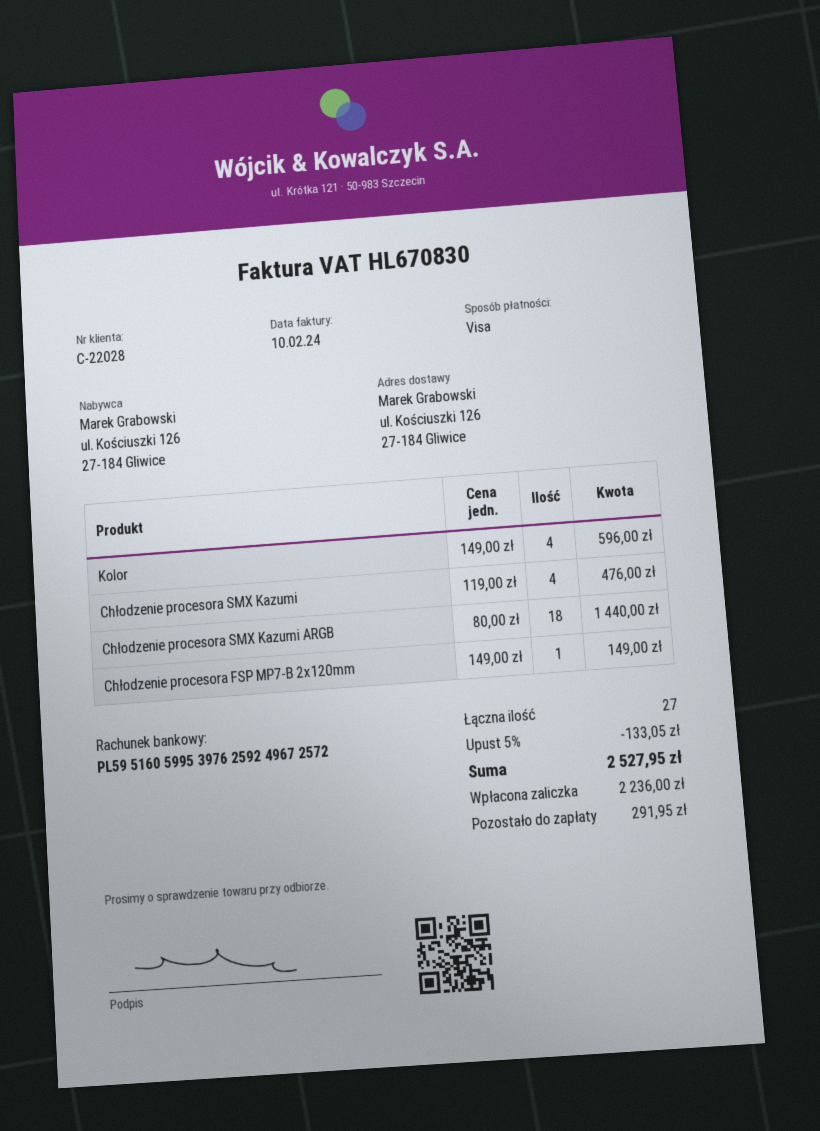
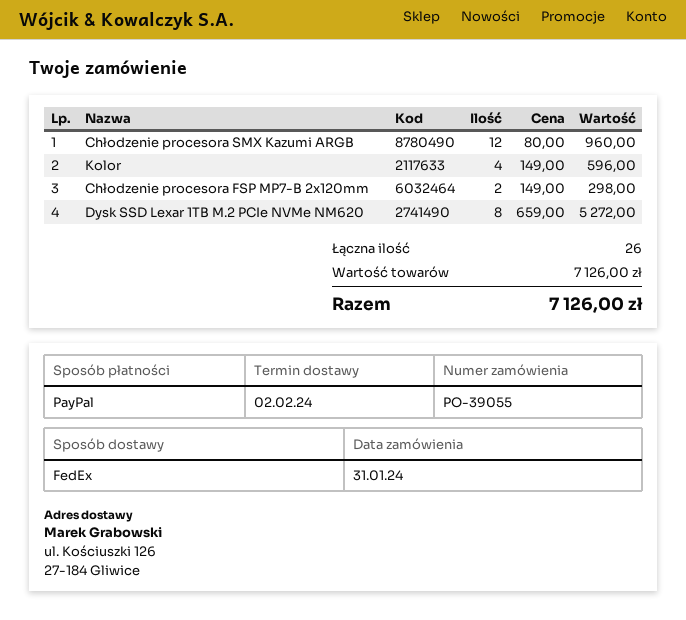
payment method: Visa -> PayPal
Chłodzenie procesora SMX Kazumi: 4 x 119.00 = 476.00 -> none
Chłodzenie procesora SMX Kazumi ARGB: 18 x 80.00 = 1440.00 -> 12 x 80.00 = 960.00
Chłodzenie procesora FSP MP7-B 2x120mm: 1 x 149.00 = 149.00 -> 2 x 149.00 = 298.00
Dysk SSD Lexar 1TB M.2 PCIe NVMe NM620: none -> 8 x 659.00 = 5272.00
total quantity: 27 -> 26
discount: 5% = 133.05 -> none
total: 2527.95 -> 7126.00

